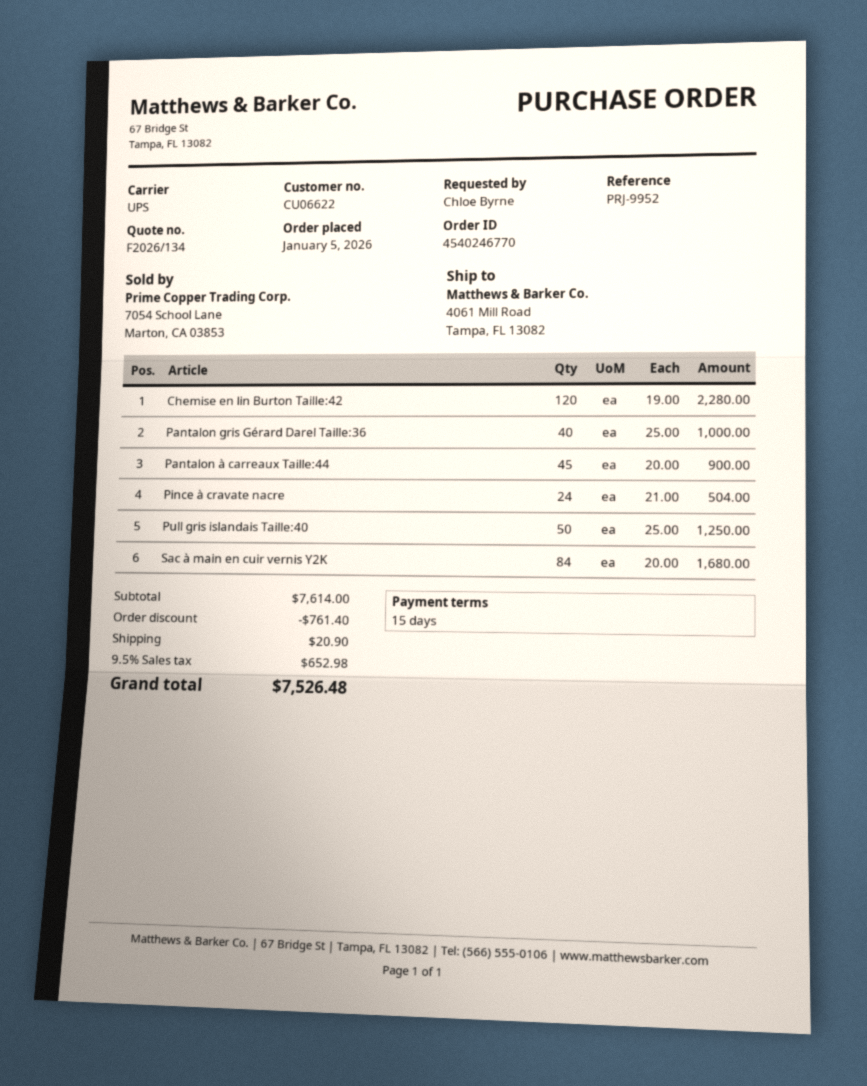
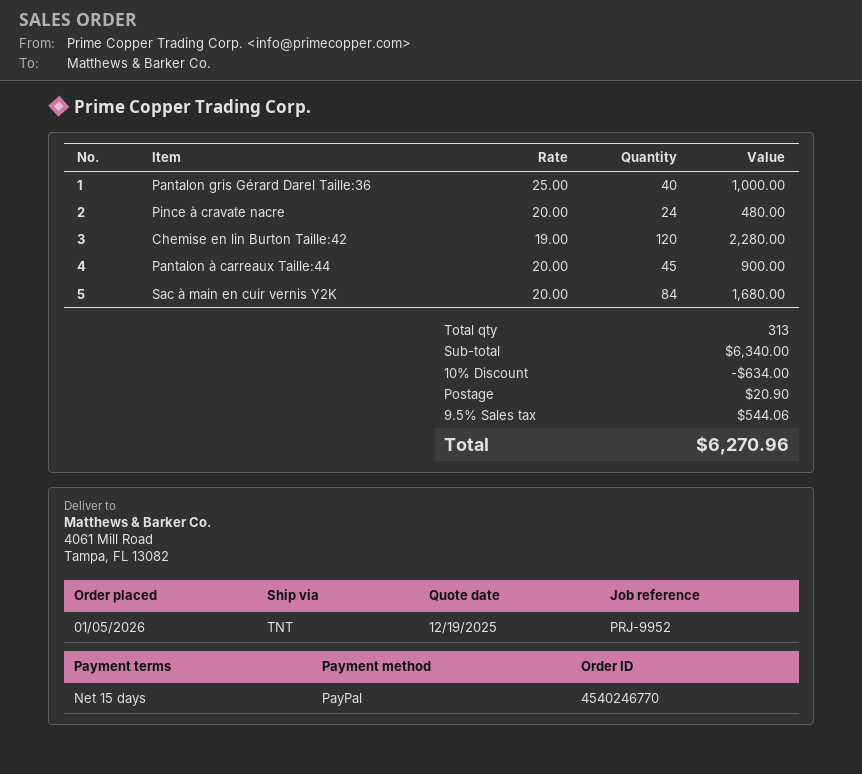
shipping method: UPS -> TNT
Pince à cravate nacre: 24 x 21.00 = 504.00 -> 24 x 20.00 = 480.00
Pull gris islandais Taille:40: 50 x 25.00 = 1250.00 -> none
subtotal: 7614.00 -> 6340.00
discount: 761.40 -> 634.00
tax: 9.5% = 652.98 -> 9.5% = 544.06
total: 7526.48 -> 6270.96

